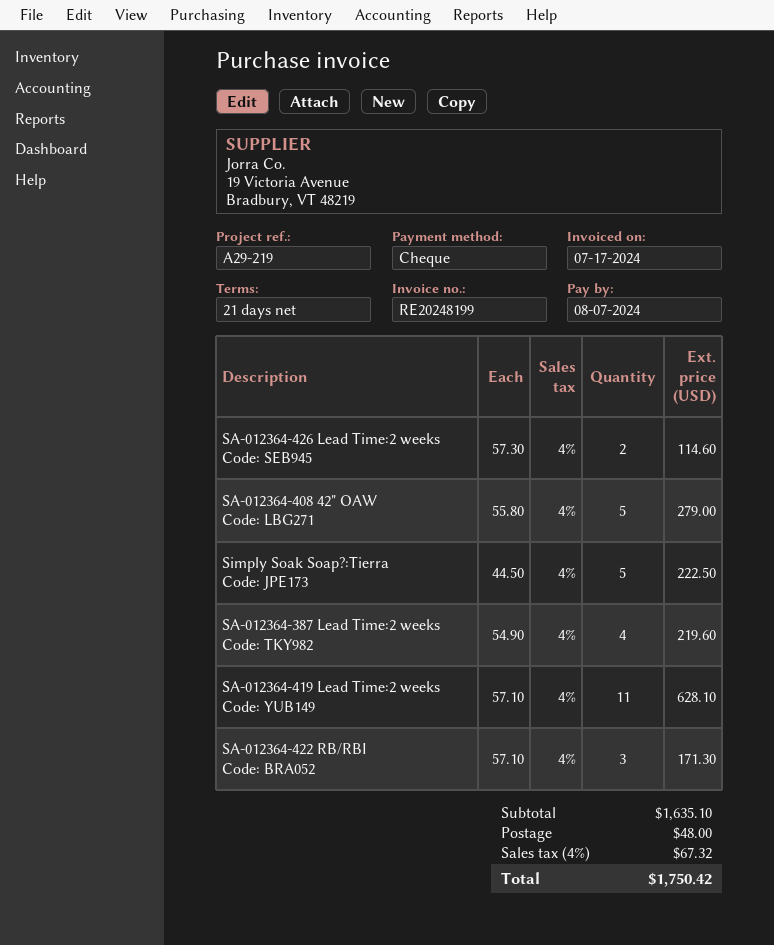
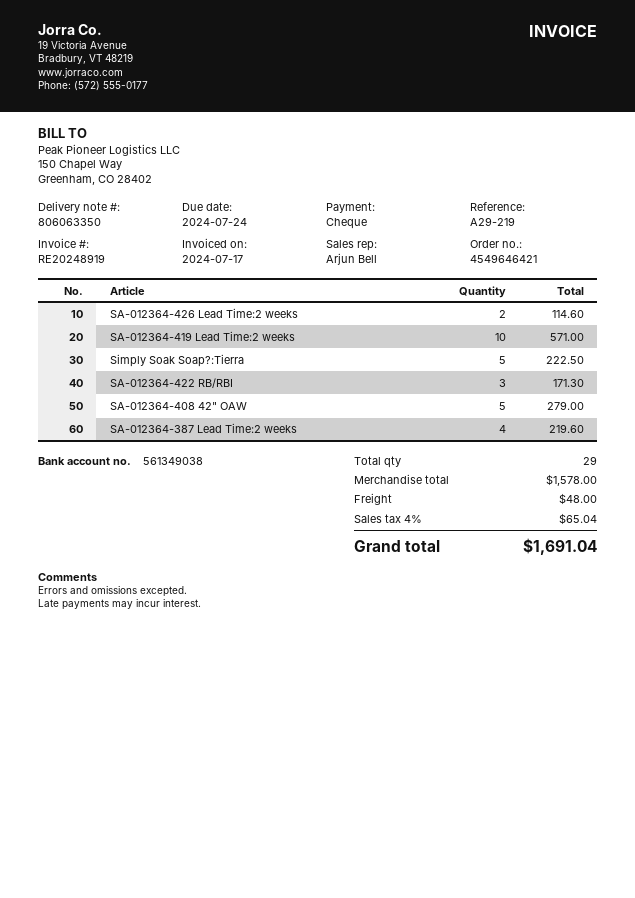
invoice number: RE20248199 -> RE20248919
due date: 2024-08-07 -> 2024-07-24
SA-012364-419 Lead Time:2 weeks: 11 for 628.10 -> 10 for 571.00
subtotal: 1635.10 -> 1578.00
tax: 4% = 67.32 -> 4% = 65.04
total: 1750.42 -> 1691.04

